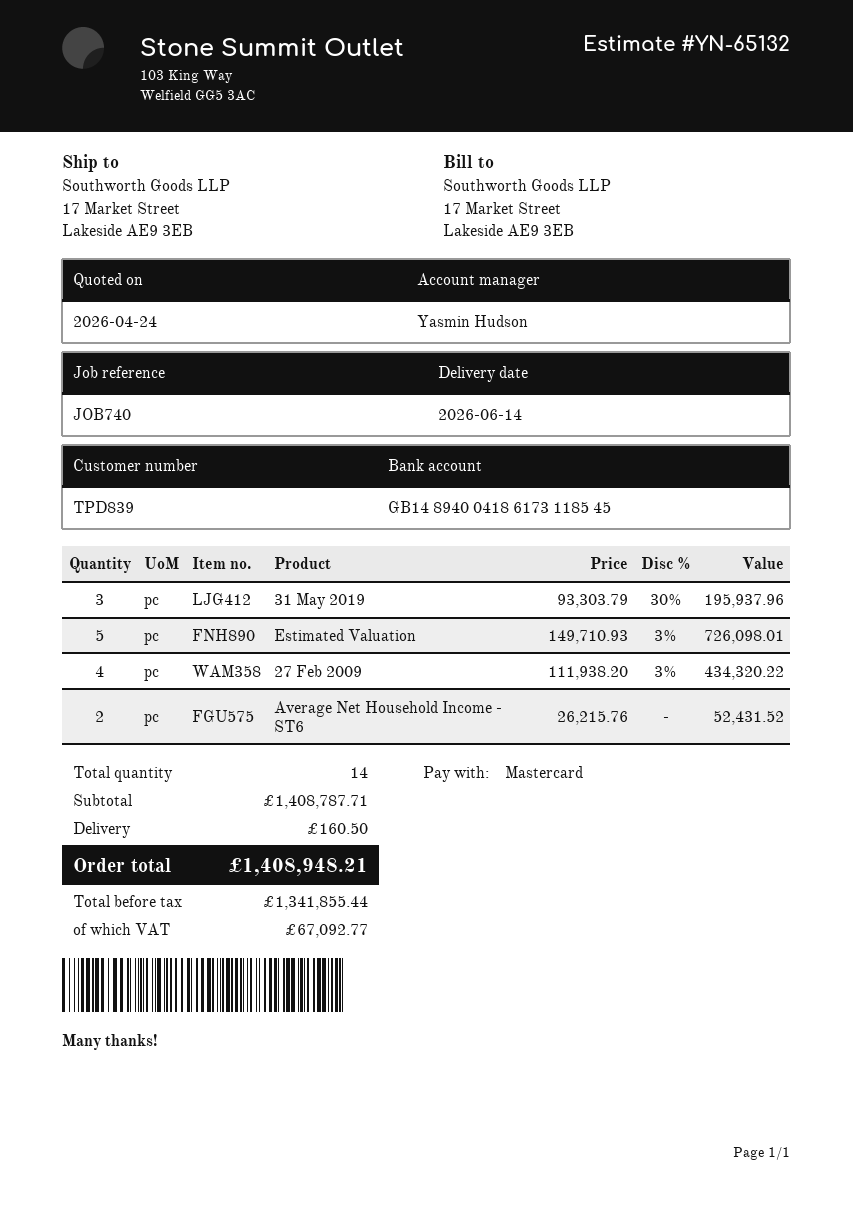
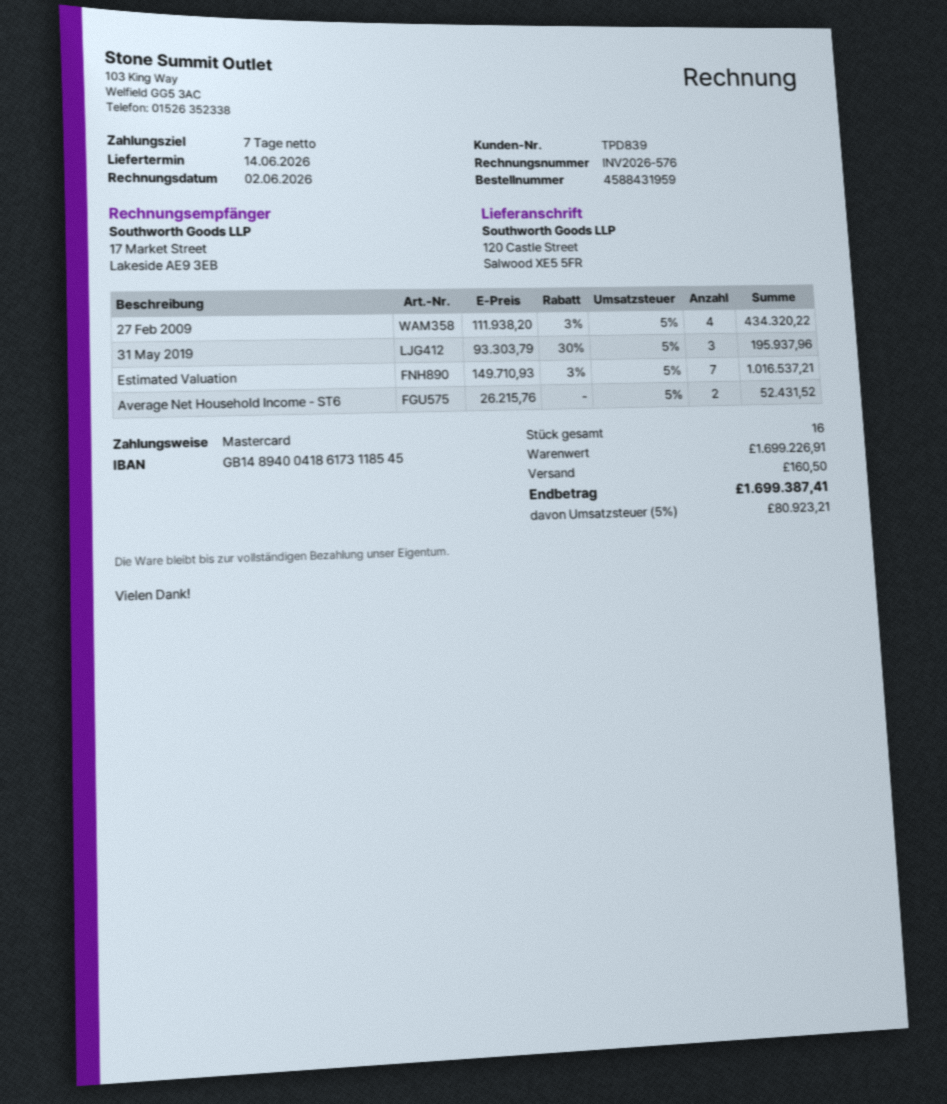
ship to: 17 Market Street, Lakeside AE9 3EB -> 120 Castle Street, Salwood XE5 5FR
Estimated Valuation: 5 x 149710.93 - 3% = 726098.01 -> 7 x 149710.93 - 3% = 1016537.21
total quantity: 14 -> 16
subtotal: 1408787.71 -> 1699226.91
tax: 67092.77 -> 80923.21
total: 1408948.21 -> 1699387.41

